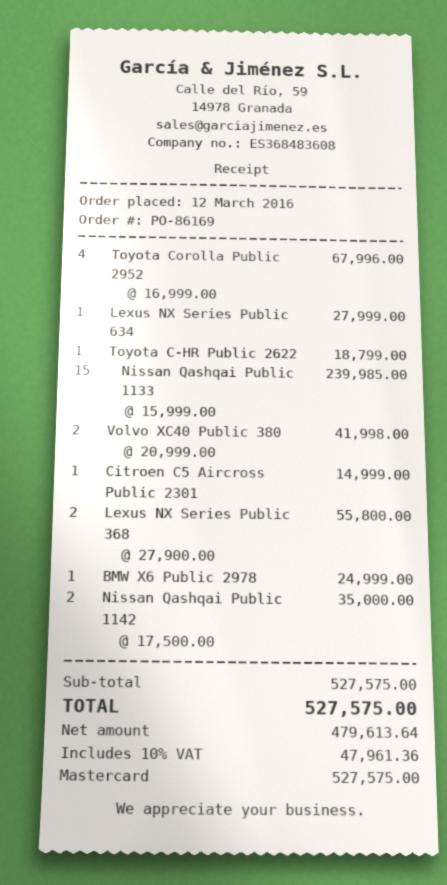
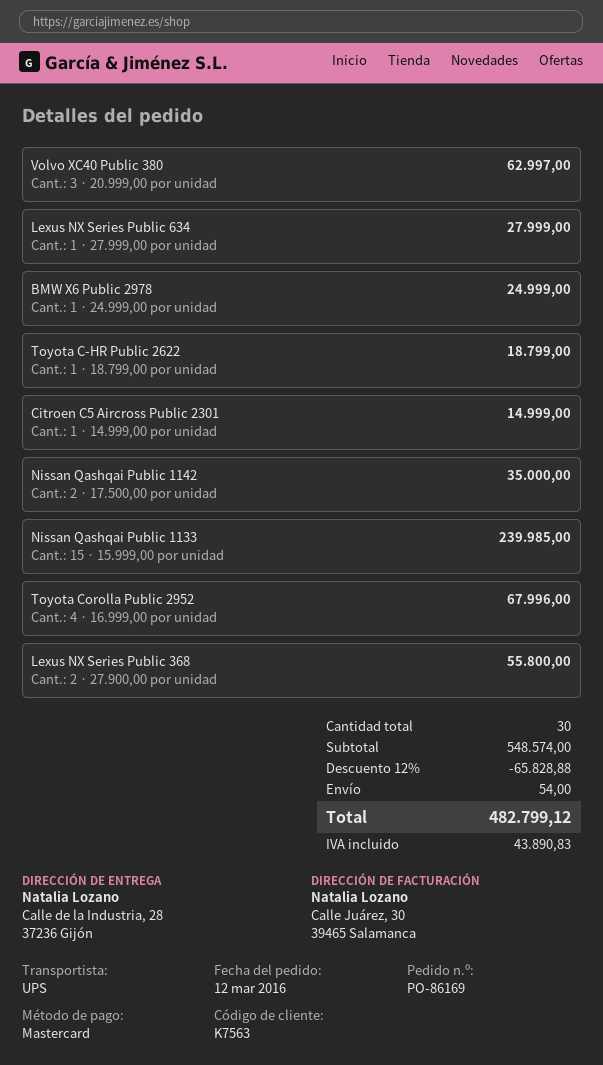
Volvo XC40 Public 380: 2 x 20999.00 = 41998.00 -> 3 x 20999.00 = 62997.00
subtotal: 527575.00 -> 548574.00
discount: none -> 12% = 65828.88
shipping: none -> 54.00
tax: 47961.36 -> 43890.83
total: 527575.00 -> 482799.12

